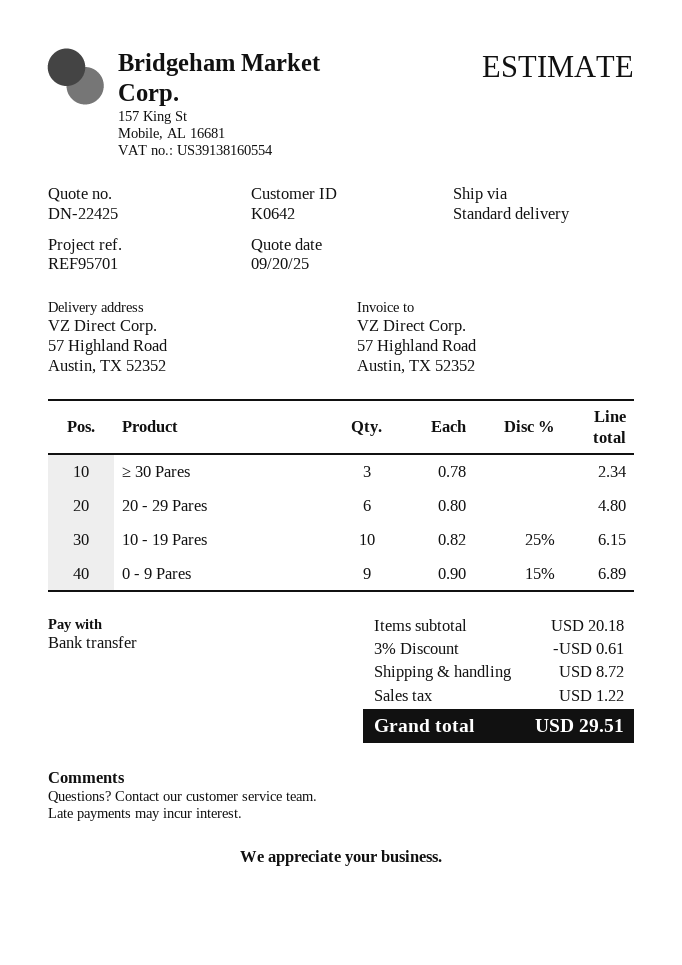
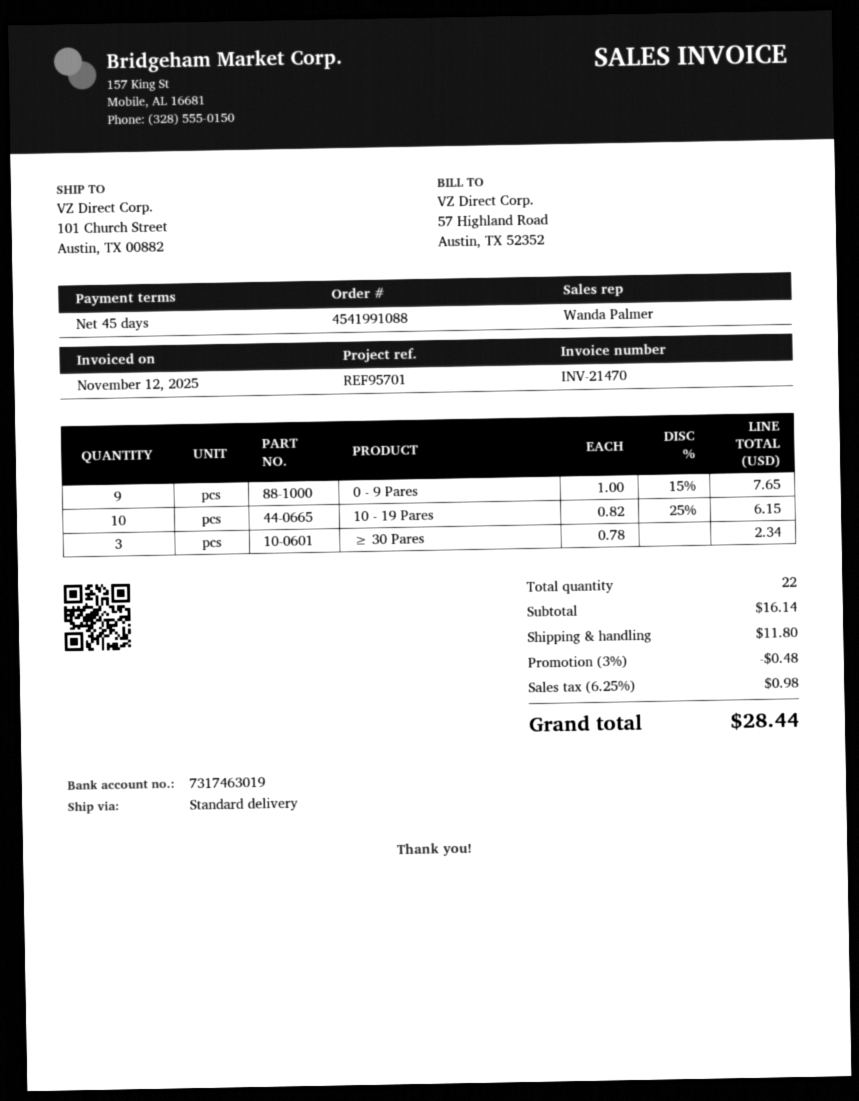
ship to: 57 Highland Road, Austin, TX 52352 -> 101 Church Street, Austin, TX 00882
20 - 29 Pares: 6 x 0.80 = 4.80 -> none
0 - 9 Pares: 9 x 0.90 - 15% = 6.89 -> 9 x 1.00 - 15% = 7.65
subtotal: 20.18 -> 16.14
discount: 3% = 0.61 -> 3% = 0.48
shipping: 8.72 -> 11.80
tax: 1.22 -> 0.98
total: 29.51 -> 28.44

